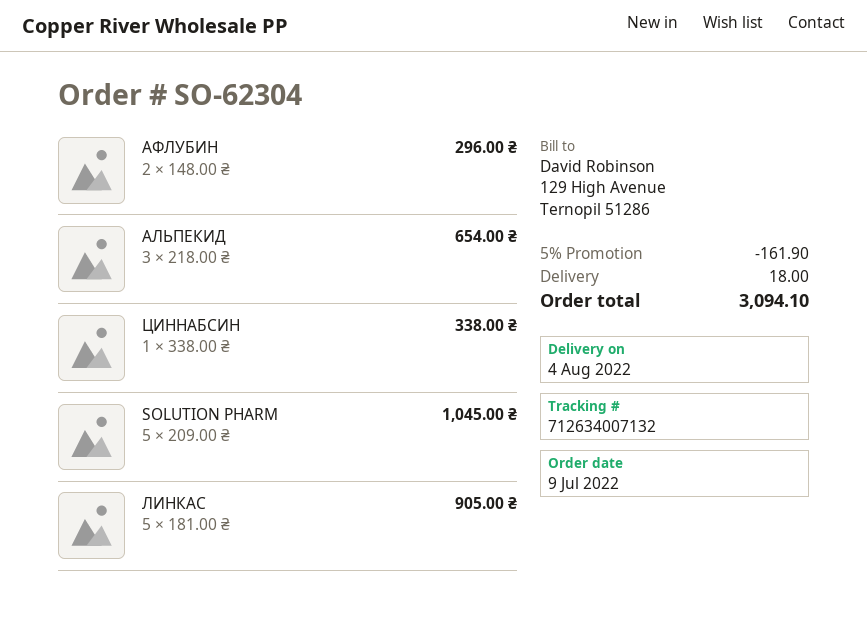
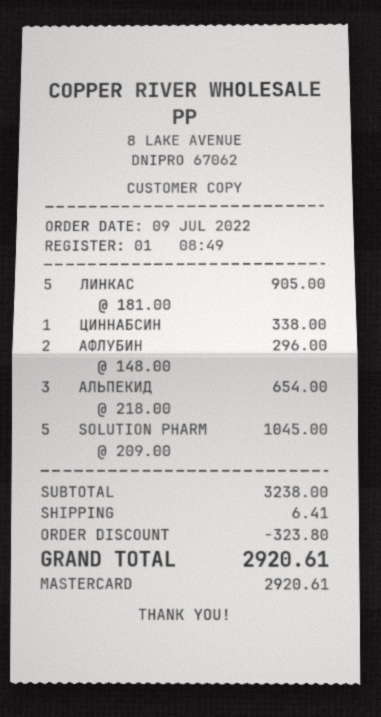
discount: 161.90 -> 323.80
shipping: 18.00 -> 6.41
total: 3094.10 -> 2920.61

